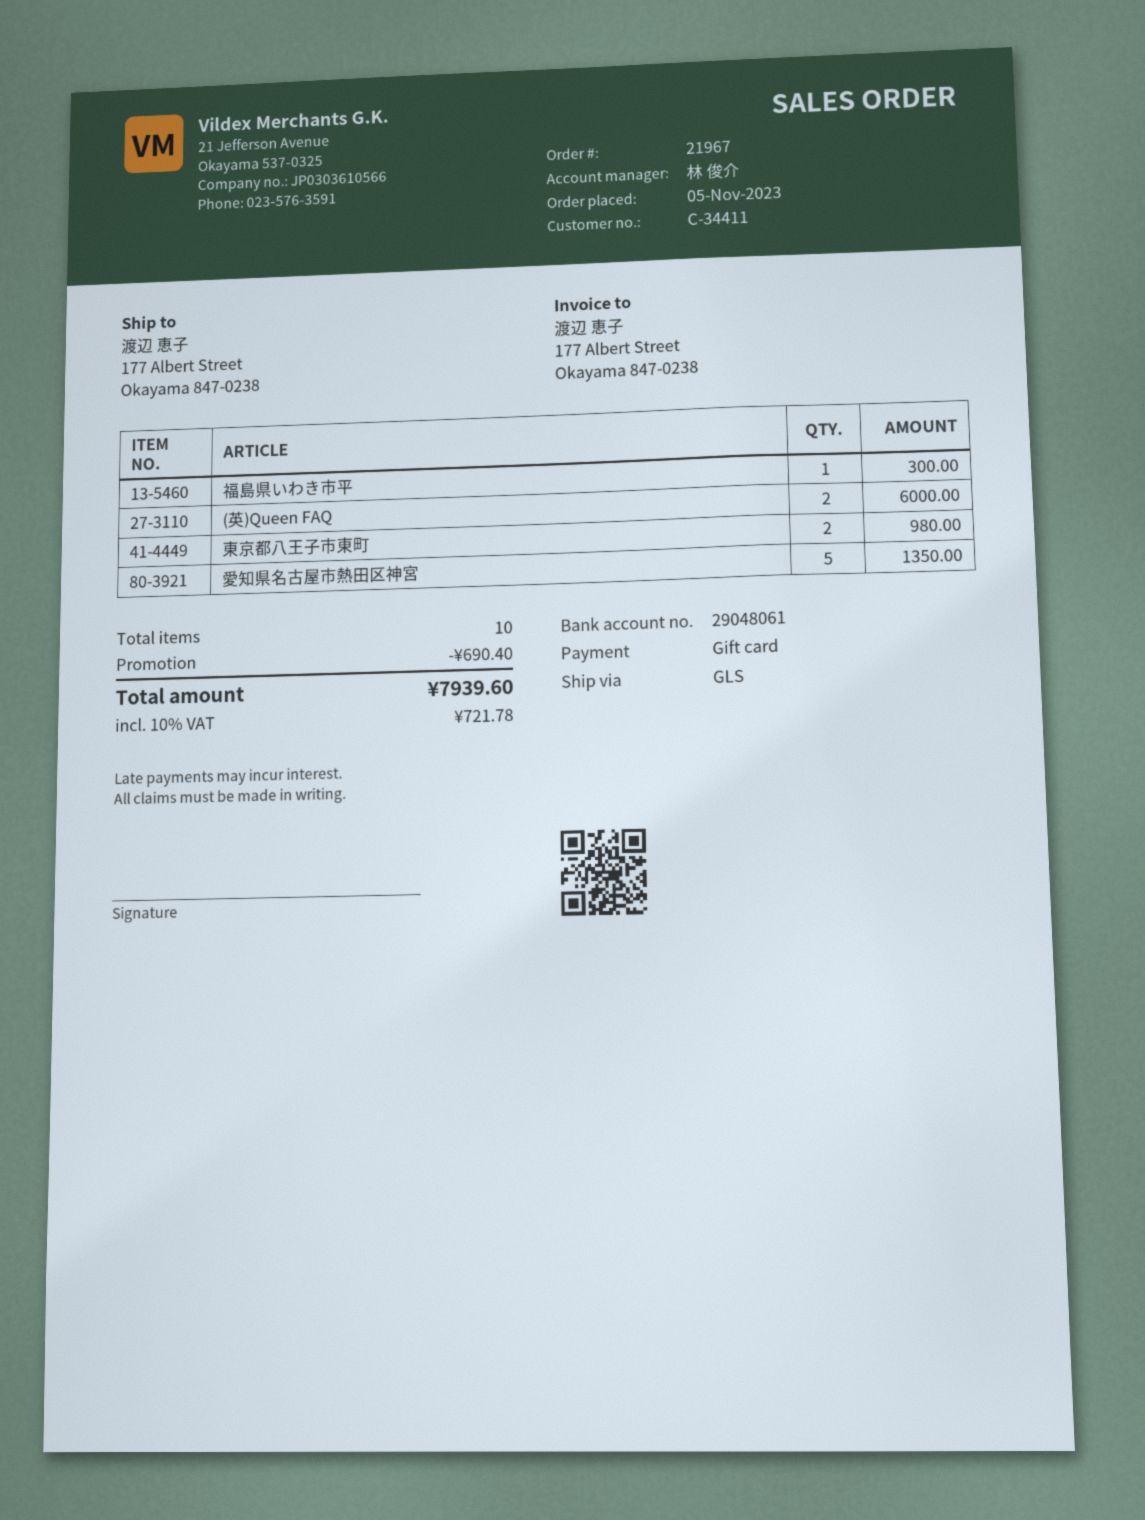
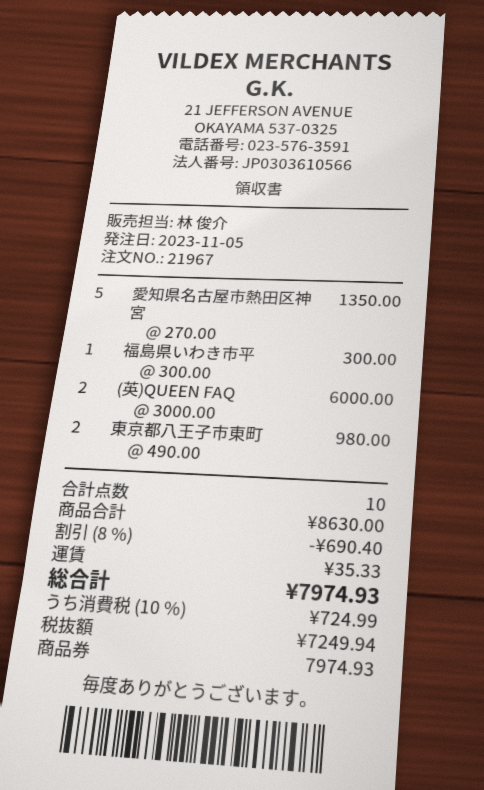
shipping: none -> 35.33
tax: 10% = 721.78 -> 10% = 724.99
total: 7939.60 -> 7974.93

